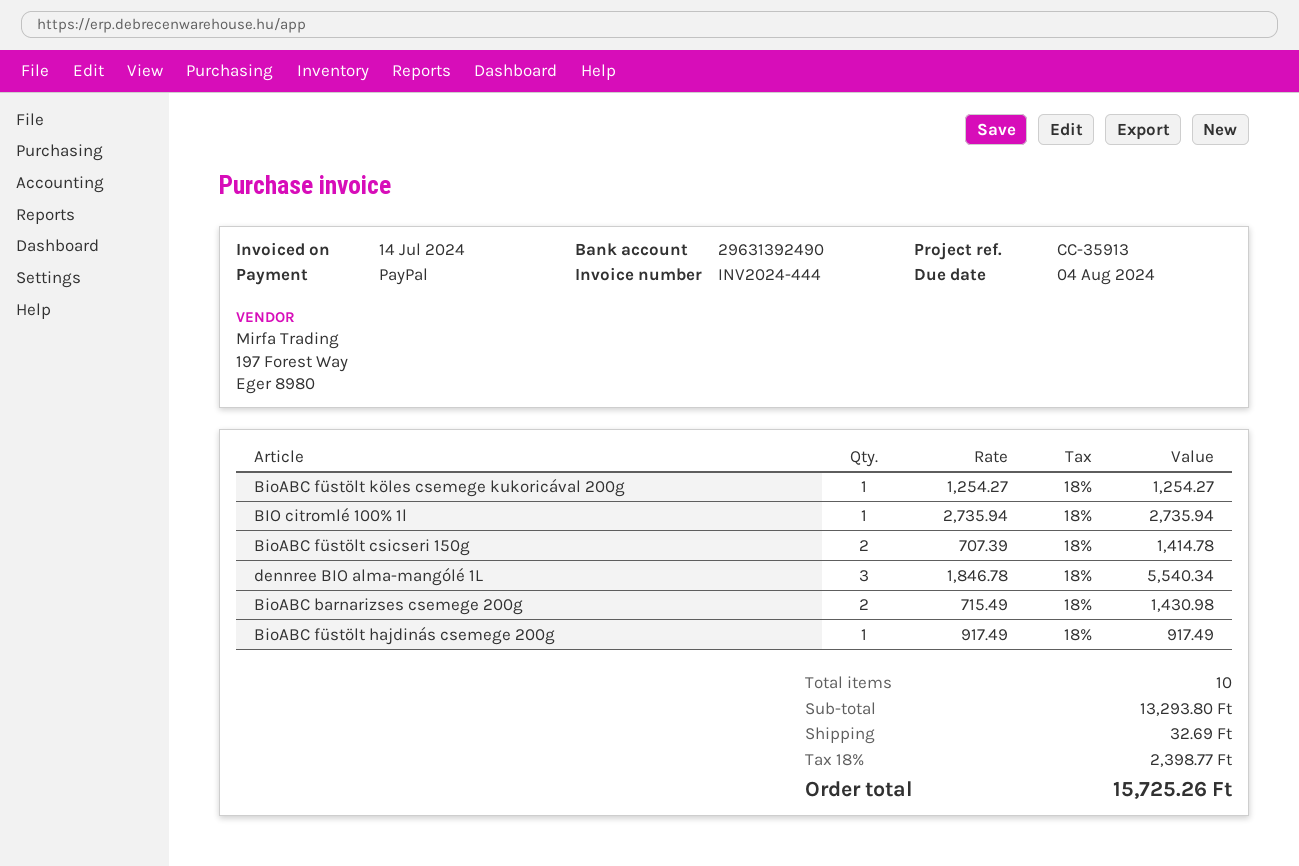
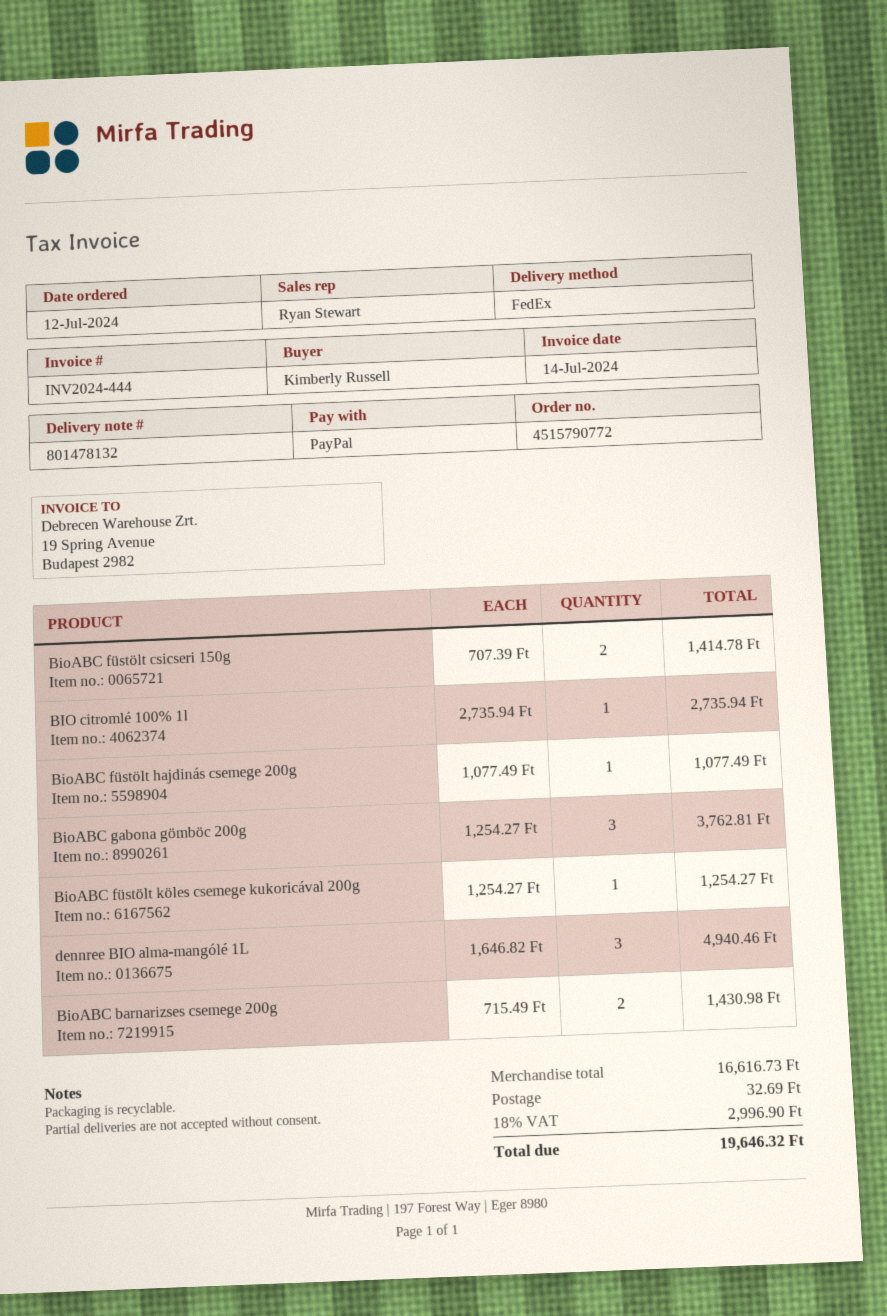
dennree BIO alma-mangólé 1L: 3 x 1846.78 = 5540.34 -> 3 x 1646.82 = 4940.46
BioABC füstölt hajdinás csemege 200g: 1 x 917.49 = 917.49 -> 1 x 1077.49 = 1077.49
BioABC gabona gömböc 200g: none -> 3 x 1254.27 = 3762.81
subtotal: 13293.80 -> 16616.73
tax: 18% = 2398.77 -> 18% = 2996.90
total: 15725.26 -> 19646.32

